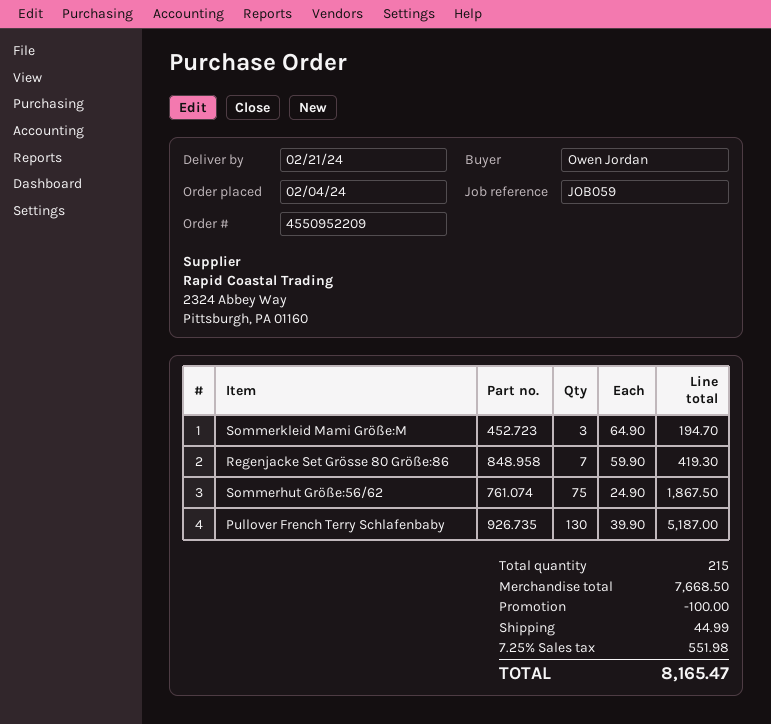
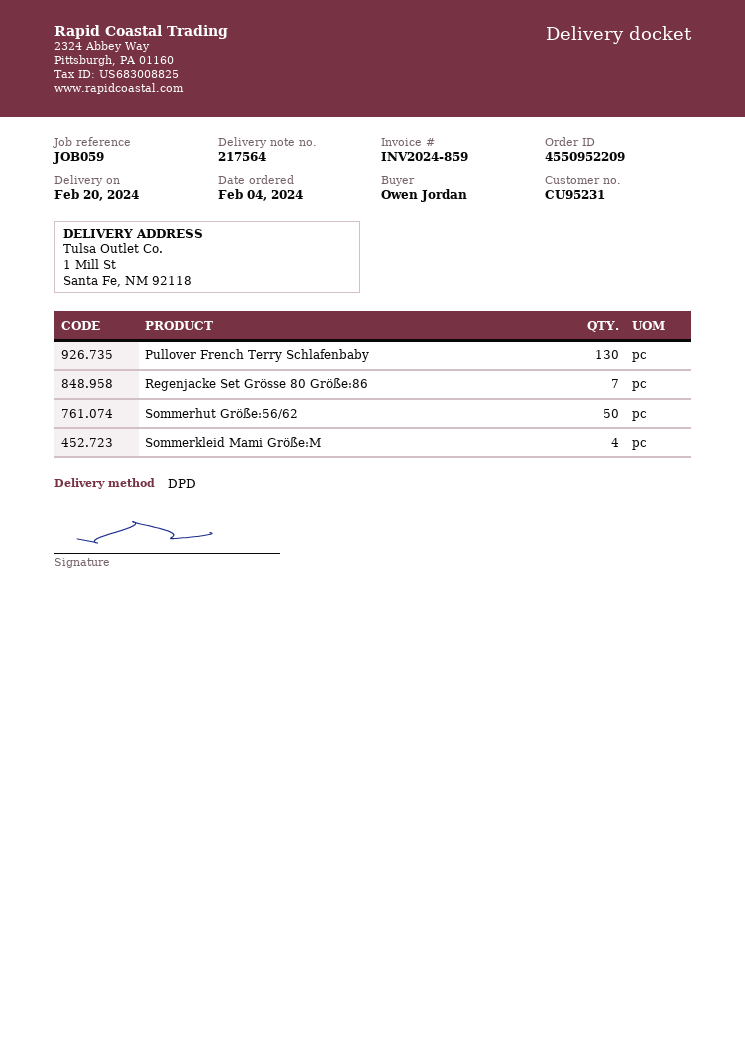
delivery date: 2024-02-21 -> 2024-02-20
Sommerkleid Mami Größe:M: 3 -> 4
Sommerhut Größe:56/62: 75 -> 50

